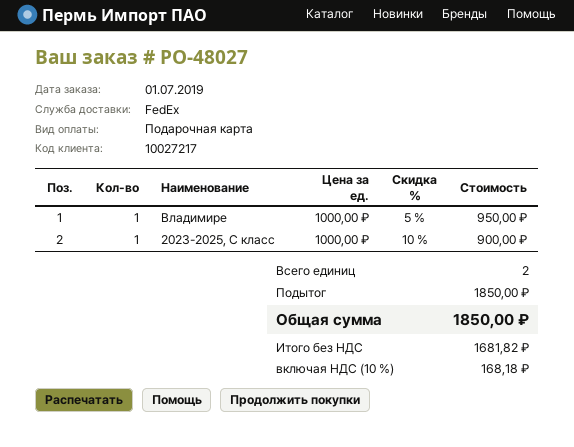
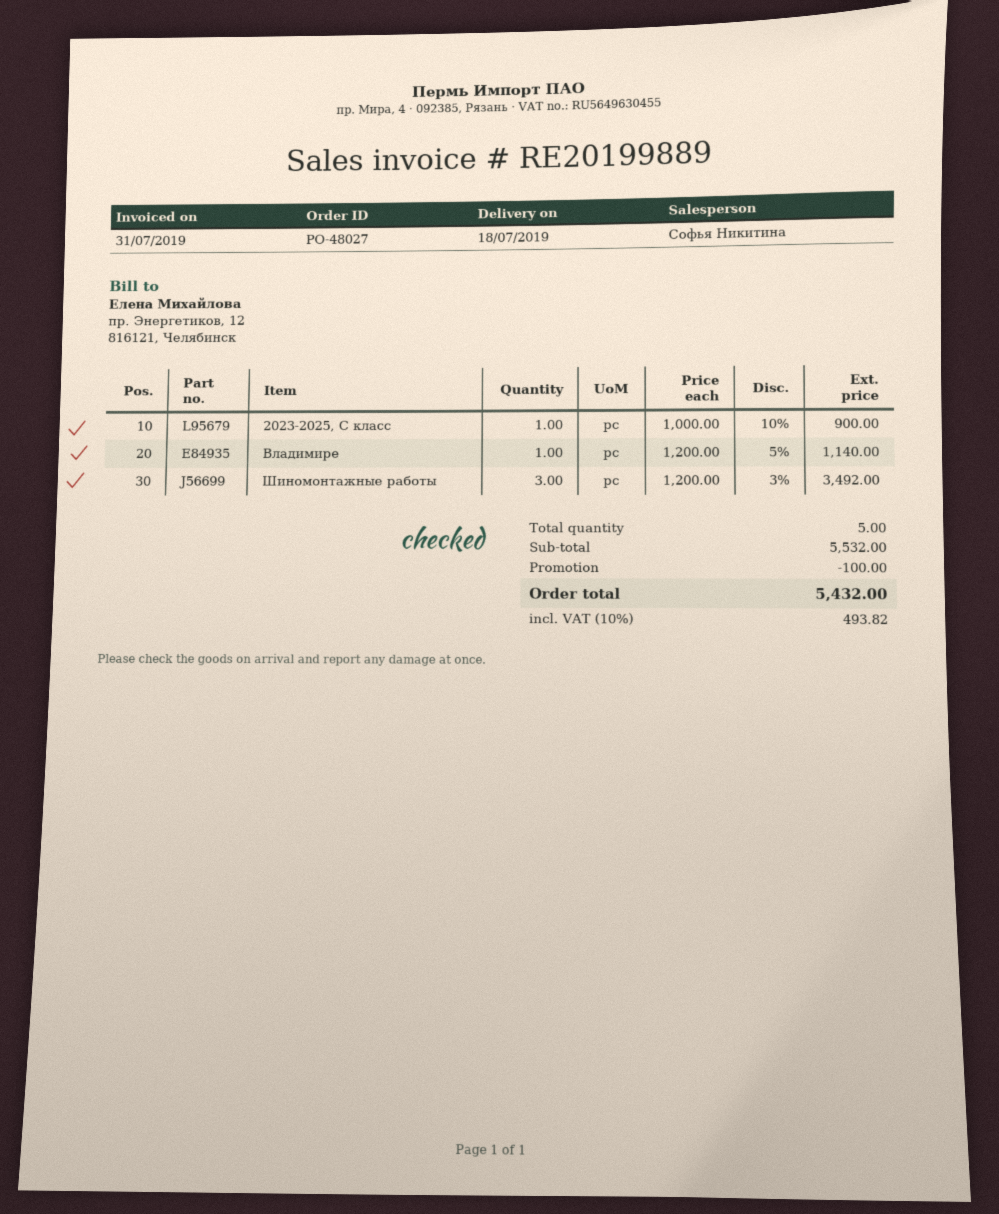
Владимире: 1 x 1000.00 - 5% = 950.00 -> 1 x 1200.00 - 5% = 1140.00
Шиномонтажные работы: none -> 3 x 1200.00 - 3% = 3492.00
total quantity: 2 -> 5
subtotal: 1850.00 -> 5532.00
discount: none -> 100.00
tax: 10% = 168.18 -> 10% = 493.82
total: 1850.00 -> 5432.00

